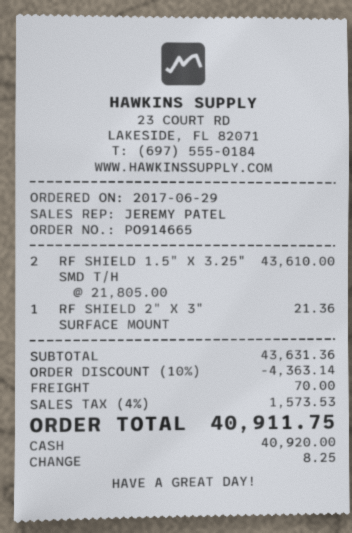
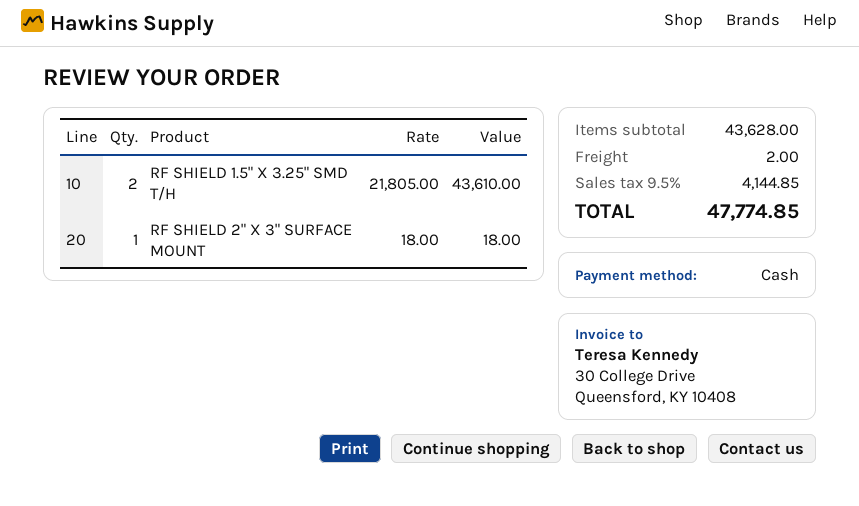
RF SHIELD 2" X 3" SURFACE MOUNT: 1 x 21.36 = 21.36 -> 1 x 18.00 = 18.00
subtotal: 43631.36 -> 43628.00
discount: 10% = 4363.14 -> none
shipping: 70.00 -> 2.00
tax: 4% = 1573.53 -> 9.5% = 4144.85
total: 40911.75 -> 47774.85

